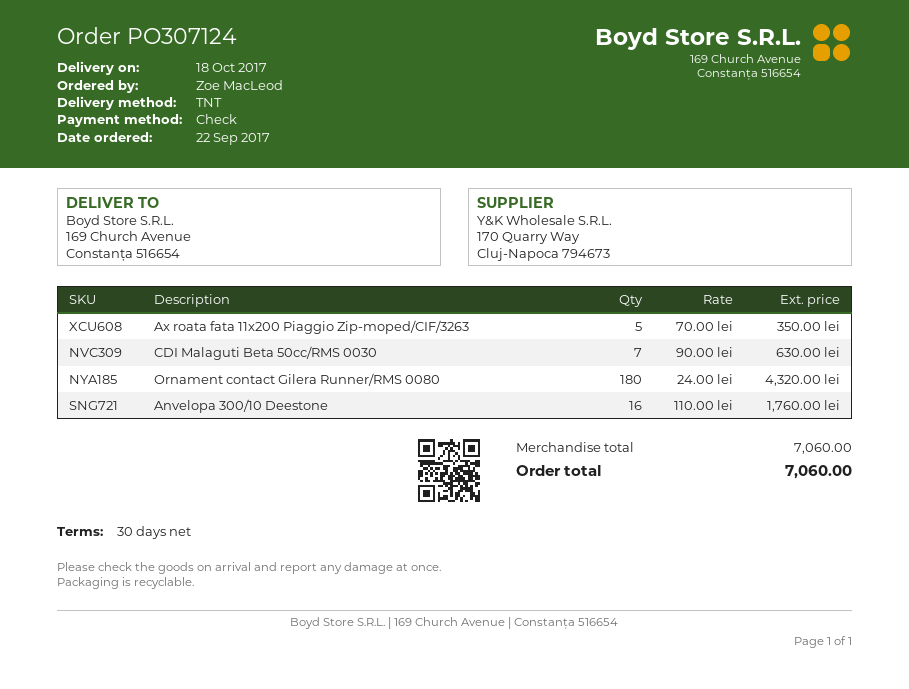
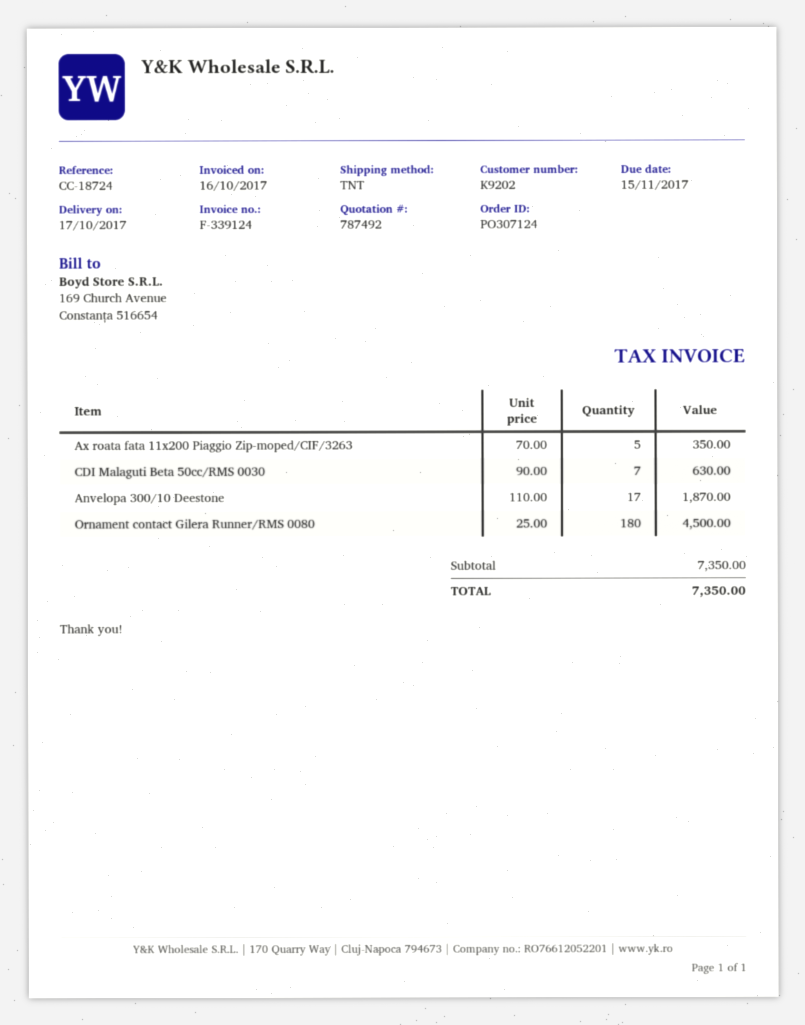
delivery date: 2017-10-18 -> 2017-10-17
Ornament contact Gilera Runner/RMS 0080: 180 x 24.00 = 4320.00 -> 180 x 25.00 = 4500.00
Anvelopa 300/10 Deestone: 16 x 110.00 = 1760.00 -> 17 x 110.00 = 1870.00
subtotal: 7060.00 -> 7350.00
total: 7060.00 -> 7350.00

